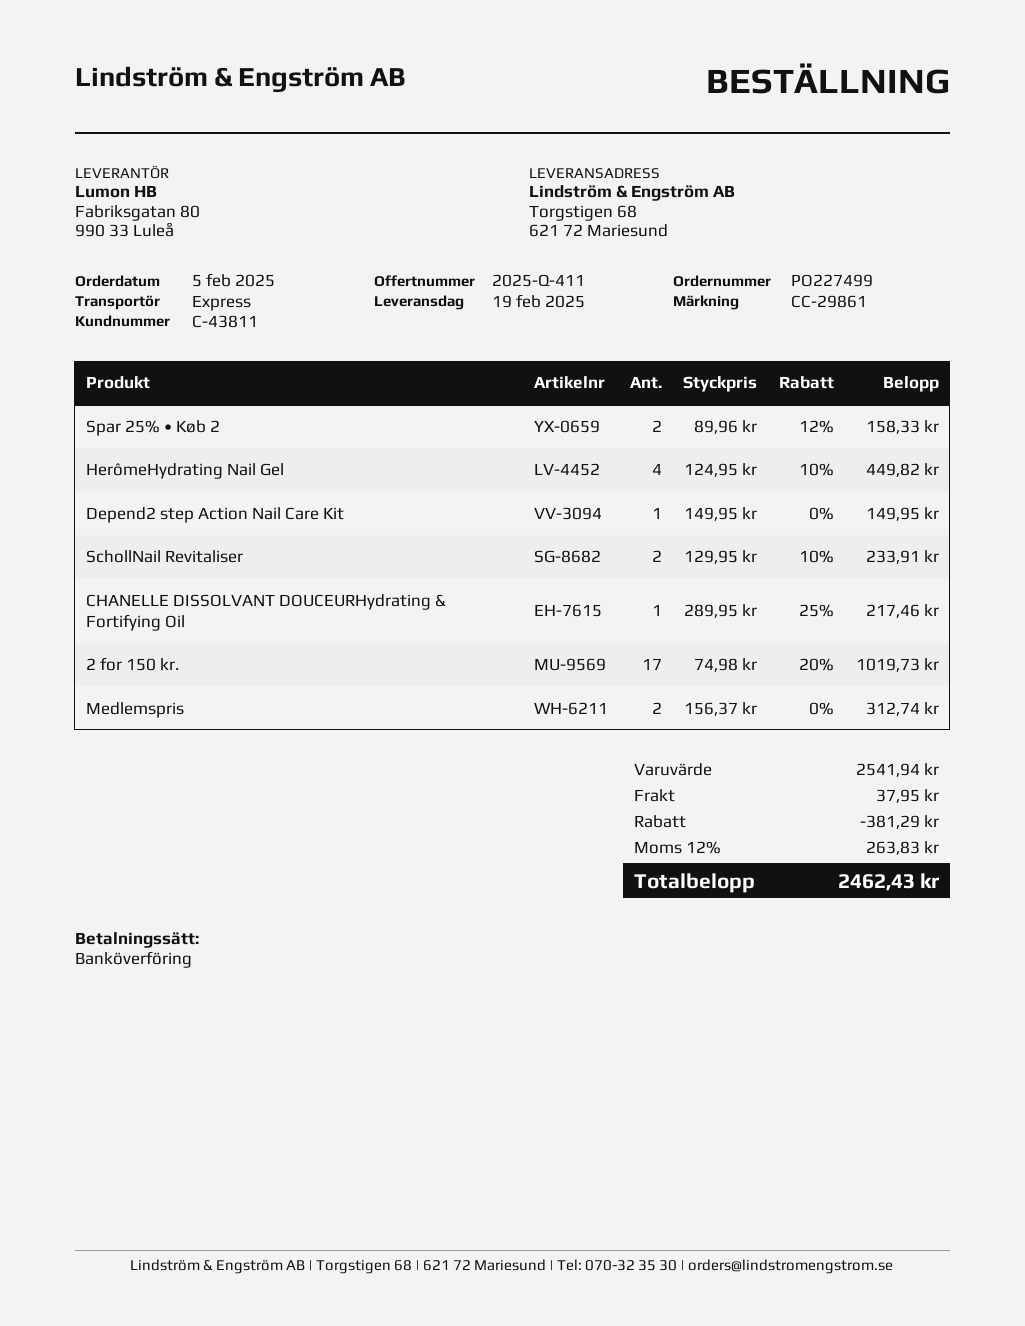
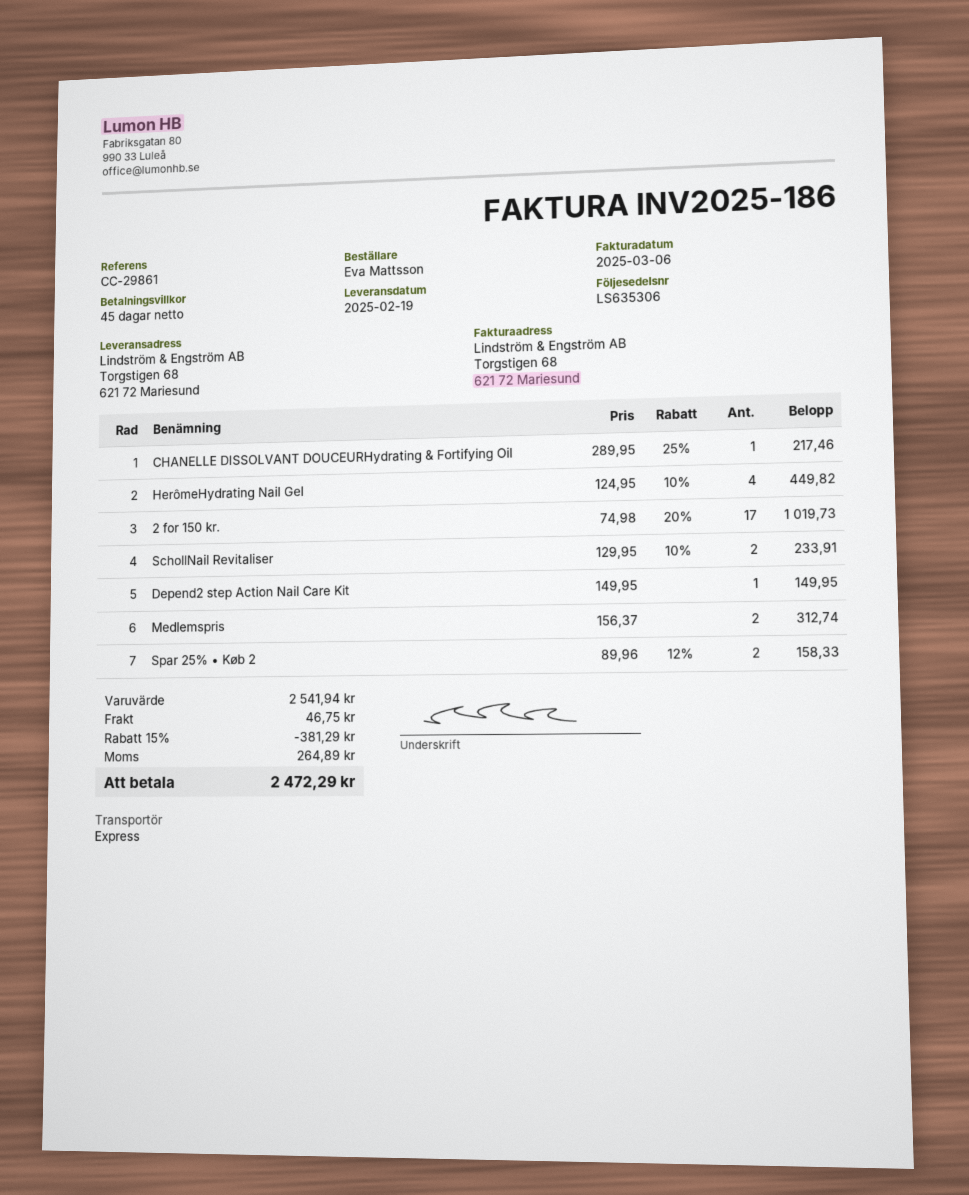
shipping: 37.95 -> 46.75
tax: 263.83 -> 264.89
total: 2462.43 -> 2472.29

